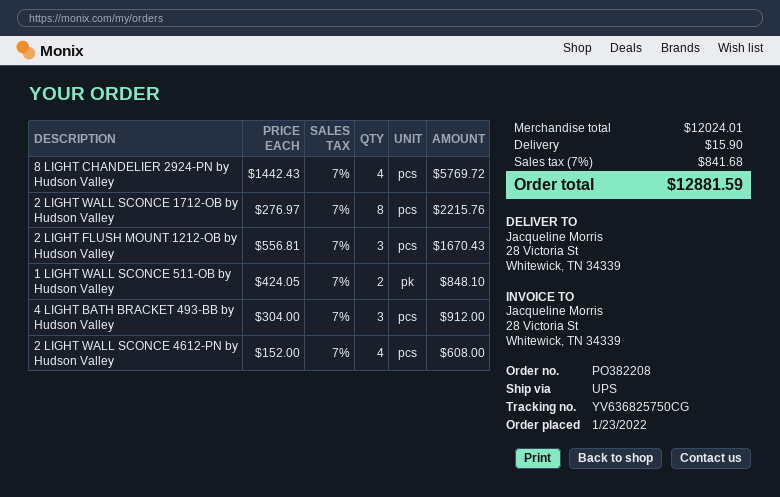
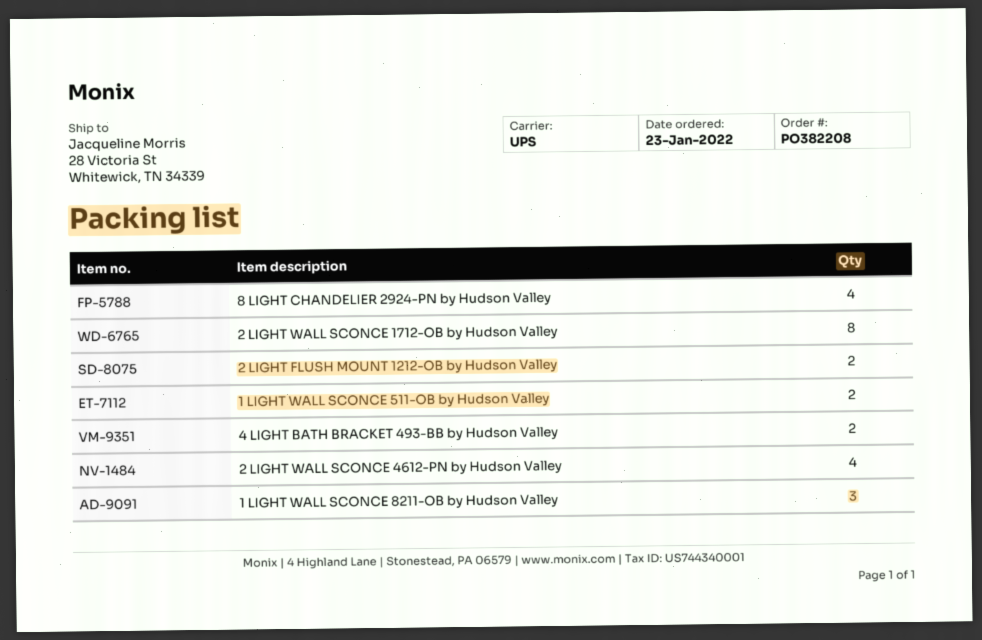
2 LIGHT FLUSH MOUNT 1212-OB by Hudson Valley: 3 -> 2
4 LIGHT BATH BRACKET 493-BB by Hudson Valley: 3 -> 2
1 LIGHT WALL SCONCE 8211-OB by Hudson Valley: none -> 3

